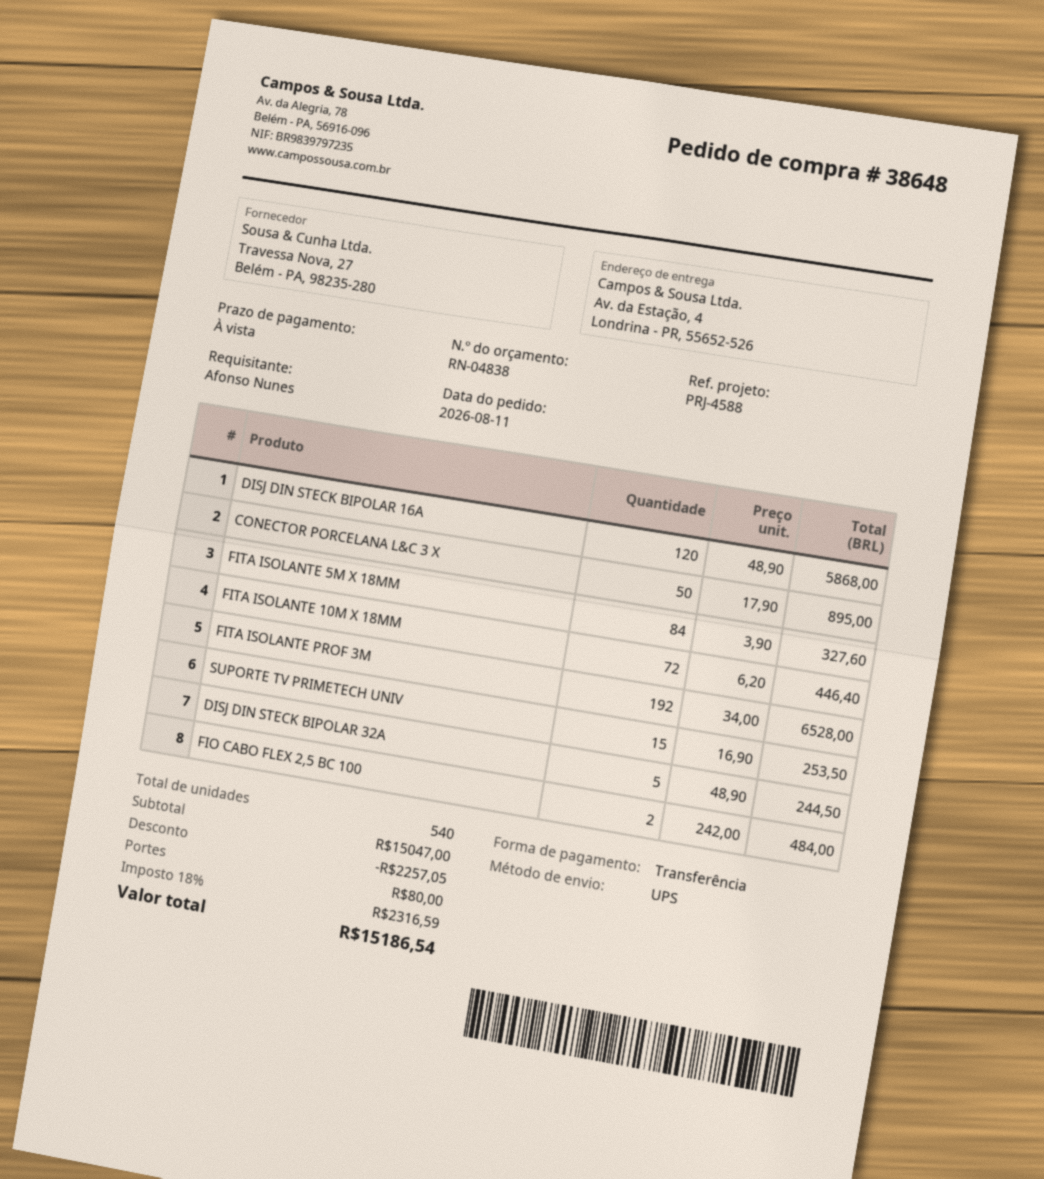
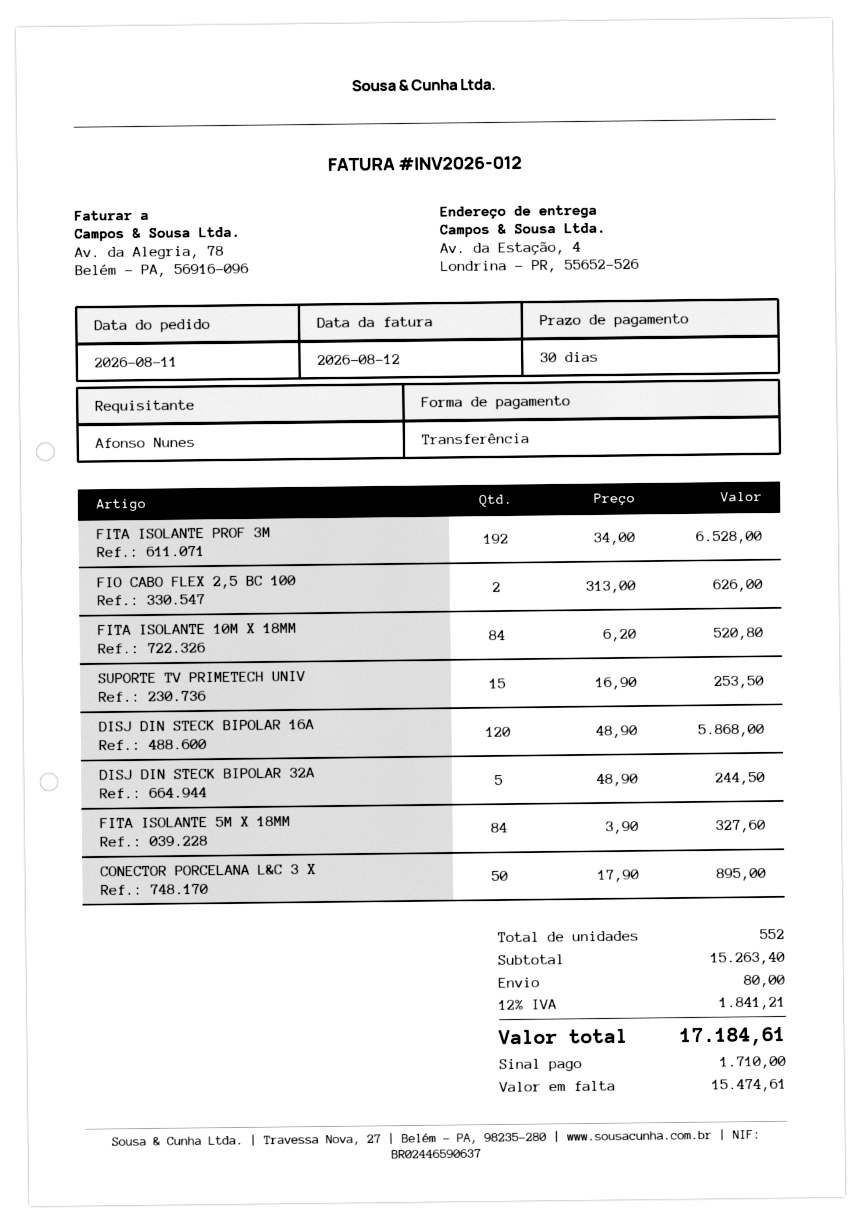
payment terms: on receipt -> 30 days
FITA ISOLANTE 10M X 18MM: 72 x 6.20 = 446.40 -> 84 x 6.20 = 520.80
FIO CABO FLEX 2,5 BC 100: 2 x 242.00 = 484.00 -> 2 x 313.00 = 626.00
total quantity: 540 -> 552
subtotal: 15047.00 -> 15263.40
discount: 2257.05 -> none
tax: 18% = 2316.59 -> 12% = 1841.21
total: 15186.54 -> 17184.61

